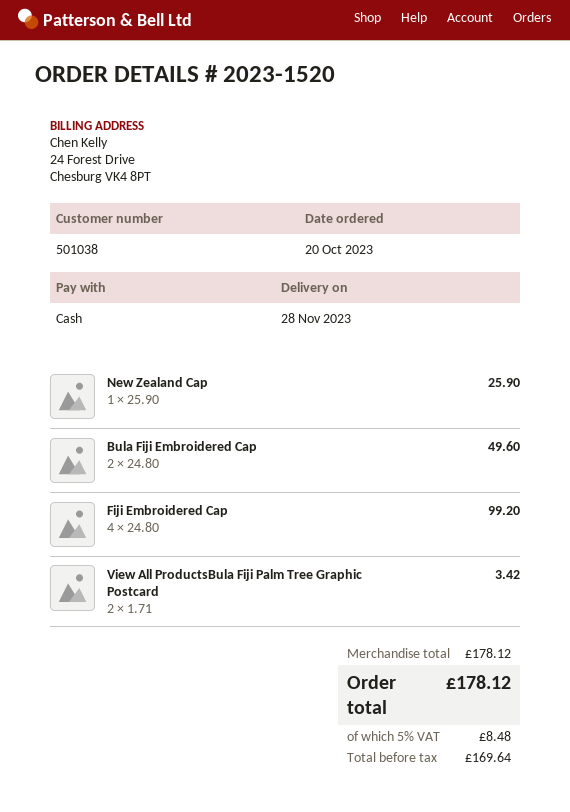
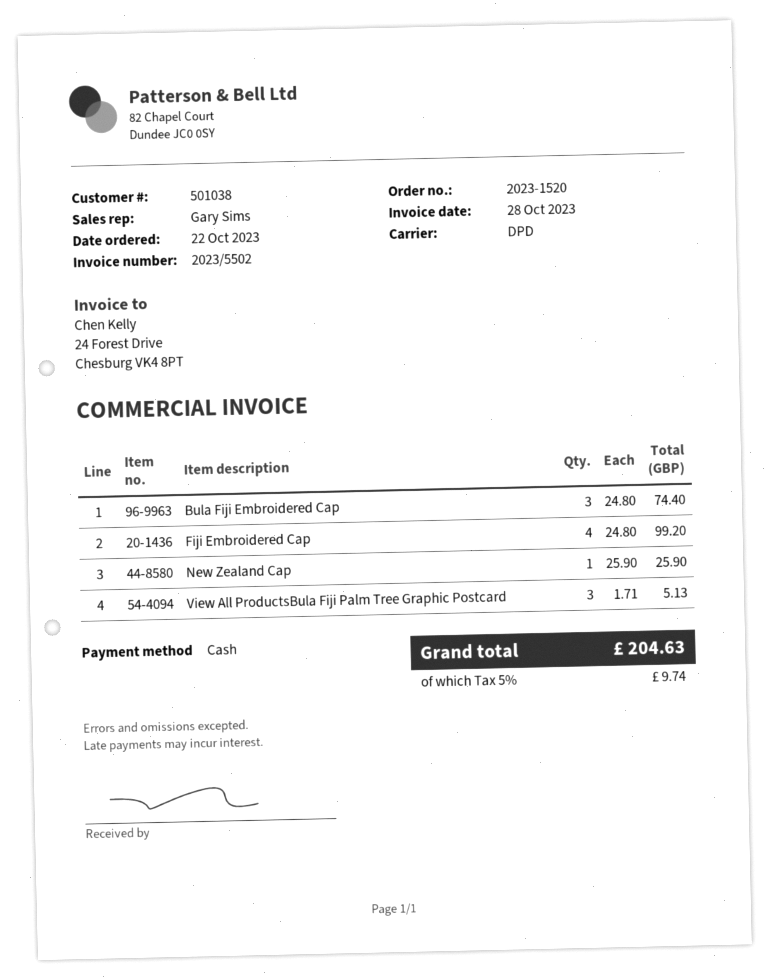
order date: 2023-10-20 -> 2023-10-22
Bula Fiji Embroidered Cap: 2 x 24.80 = 49.60 -> 3 x 24.80 = 74.40
View All ProductsBula Fiji Palm Tree Graphic Postcard: 2 x 1.71 = 3.42 -> 3 x 1.71 = 5.13
tax: 5% = 8.48 -> 5% = 9.74
total: 178.12 -> 204.63

